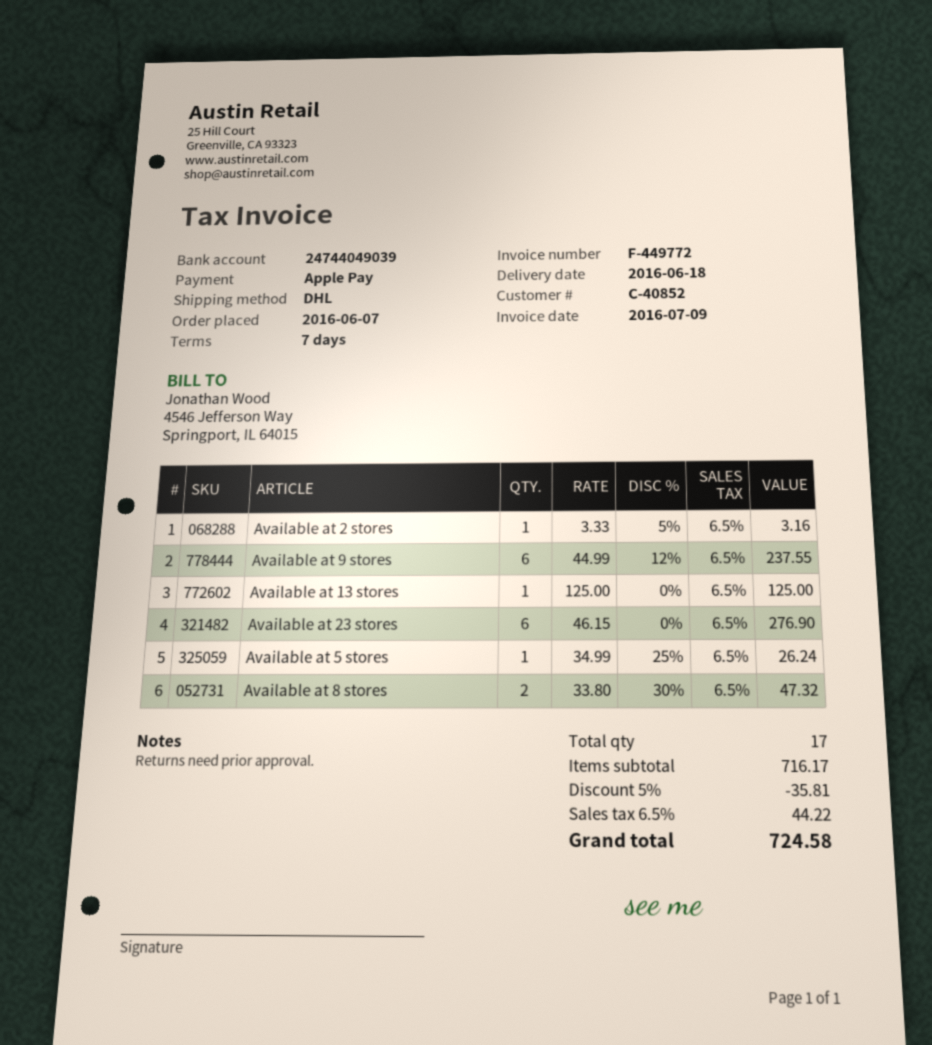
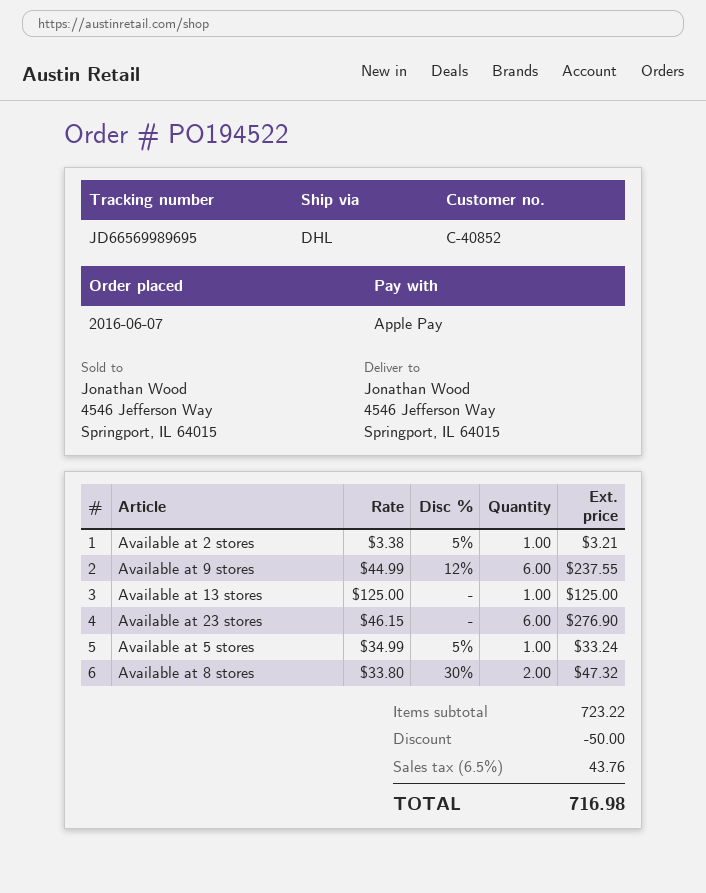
Available at 2 stores: 1 x 3.33 - 5% = 3.16 -> 1 x 3.38 - 5% = 3.21
Available at 5 stores: 1 x 34.99 - 25% = 26.24 -> 1 x 34.99 - 5% = 33.24
subtotal: 716.17 -> 723.22
discount: 35.81 -> 50.00
tax: 6.5% = 44.22 -> 6.5% = 43.76
total: 724.58 -> 716.98

